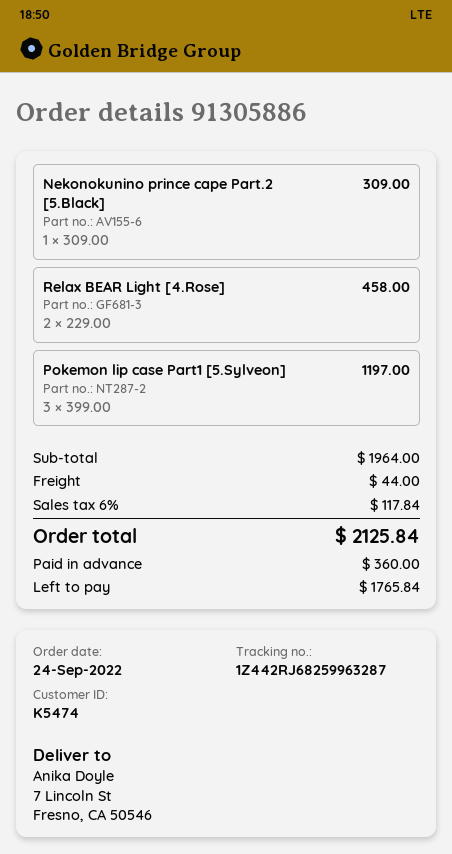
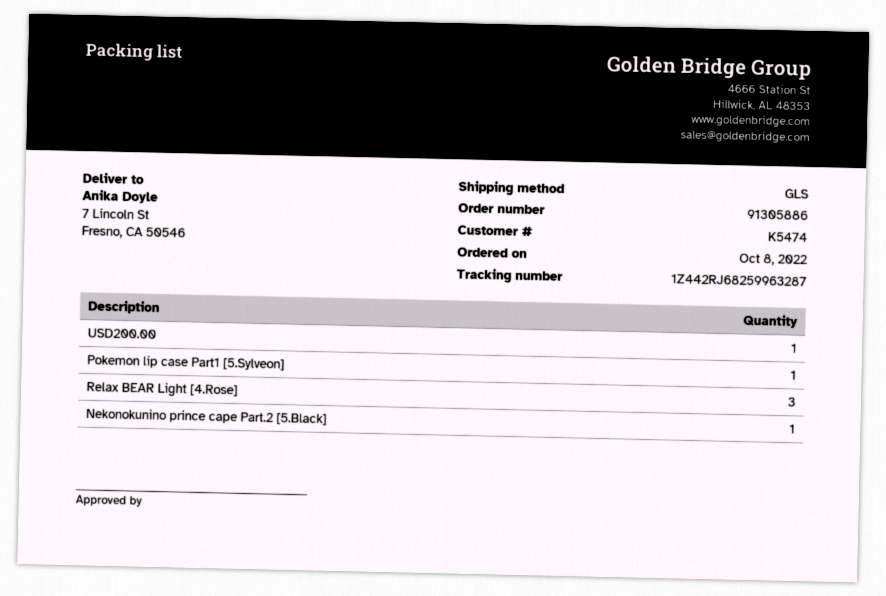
order date: 2022-09-24 -> 2022-10-08
Relax BEAR Light [4.Rose]: 2 -> 3
Pokemon lip case Part1 [5.Sylveon]: 3 -> 1
USD200.00: none -> 1

